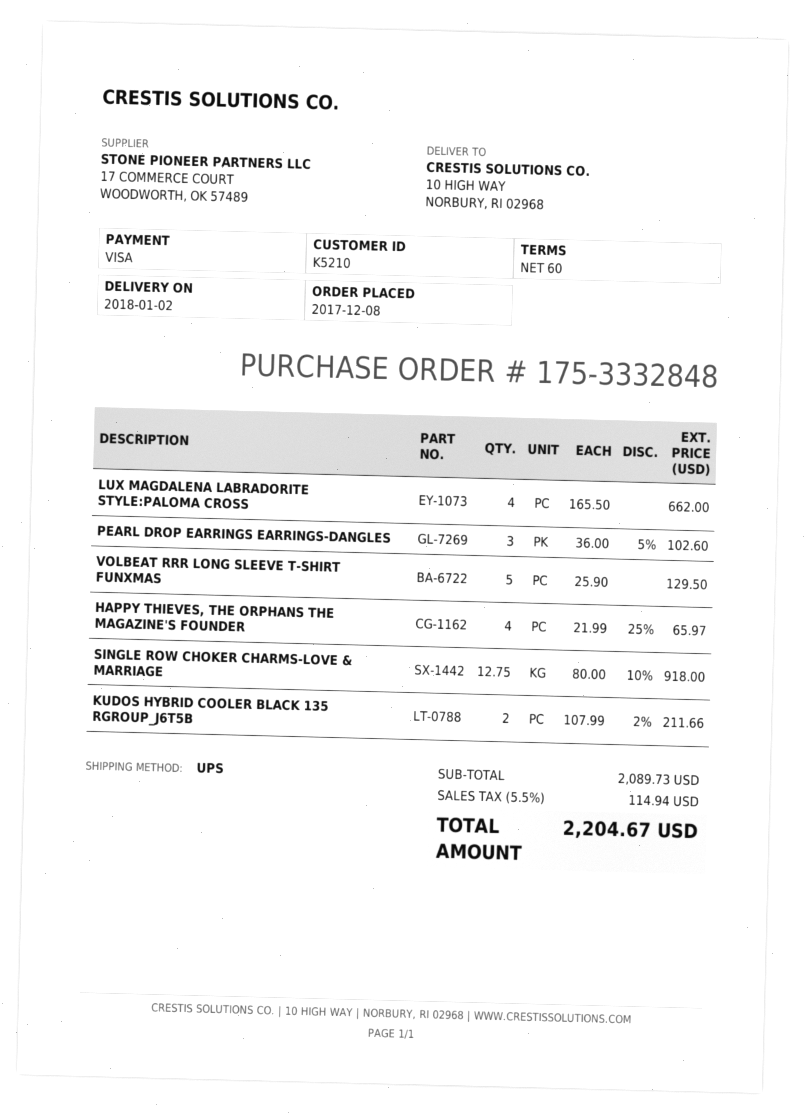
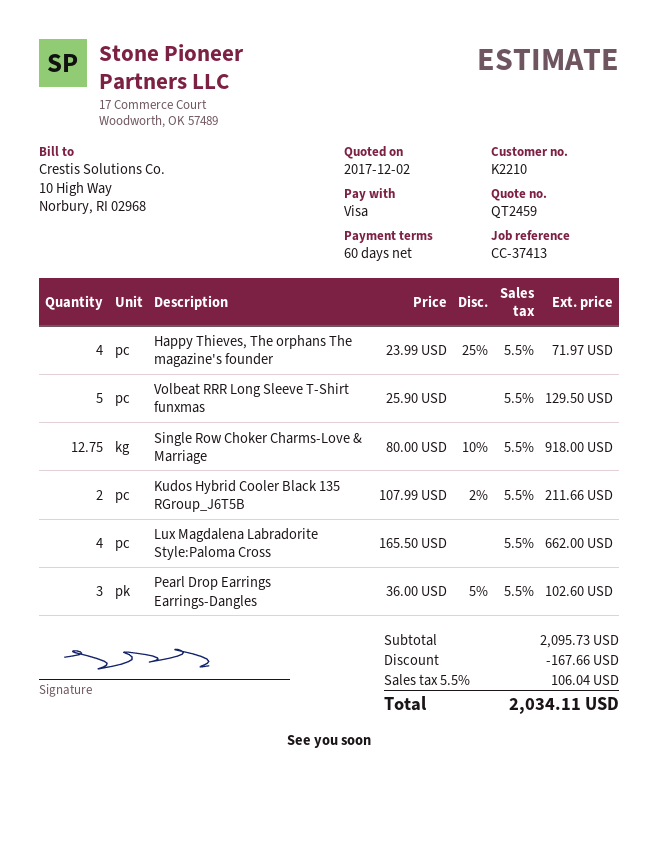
customer number: K5210 -> K2210
HAPPY THIEVES, THE ORPHANS THE MAGAZINE'S FOUNDER: 4 x 21.99 - 25% = 65.97 -> 4 x 23.99 - 25% = 71.97
subtotal: 2089.73 -> 2095.73
discount: none -> 167.66
tax: 5.5% = 114.94 -> 5.5% = 106.04
total: 2204.67 -> 2034.11

